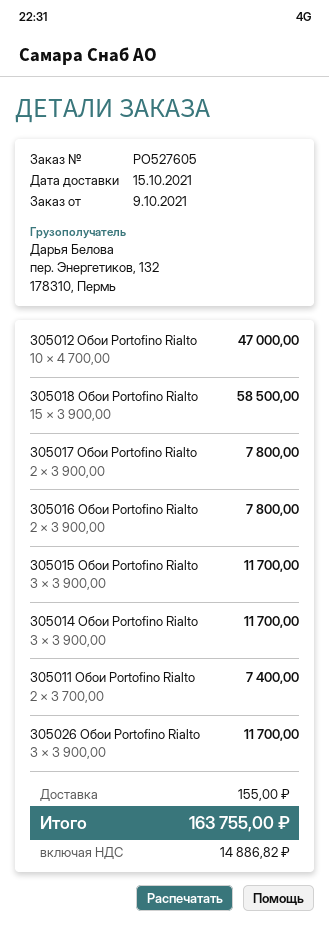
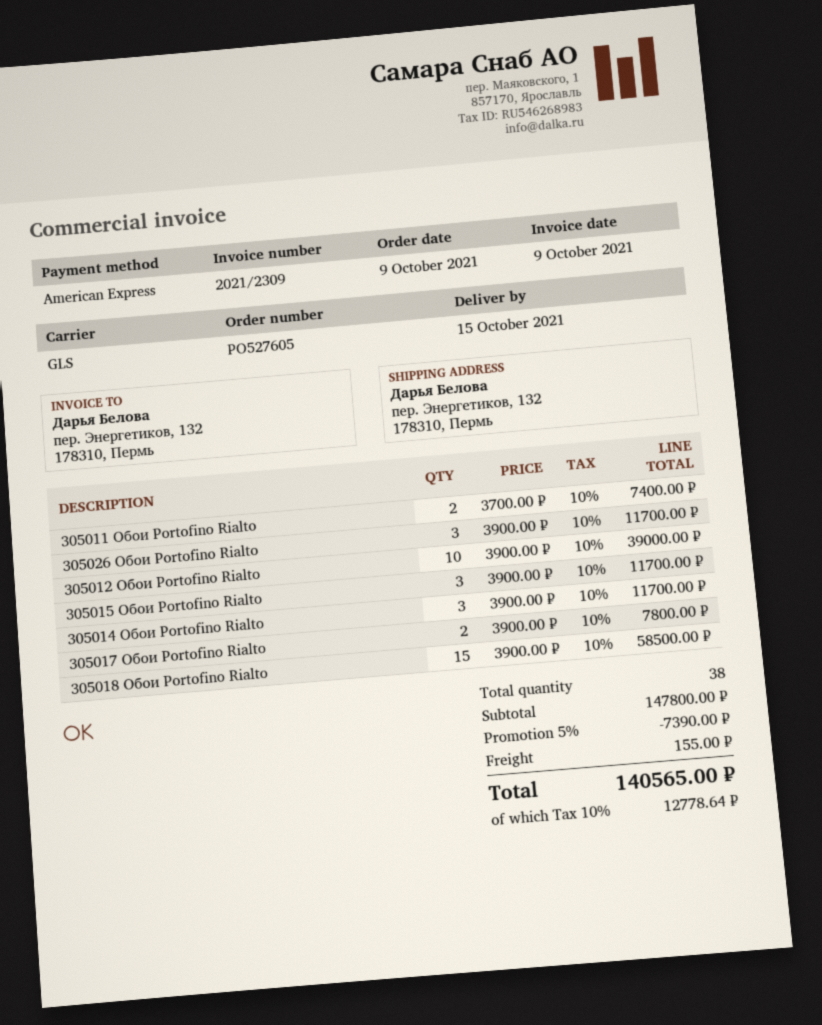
305012 Обои Portofino Rialto: 10 x 4700.00 = 47000.00 -> 10 x 3900.00 = 39000.00
305016 Обои Portofino Rialto: 2 x 3900.00 = 7800.00 -> none
discount: none -> 5% = 7390.00
tax: 14886.82 -> 12778.64
total: 163755.00 -> 140565.00

